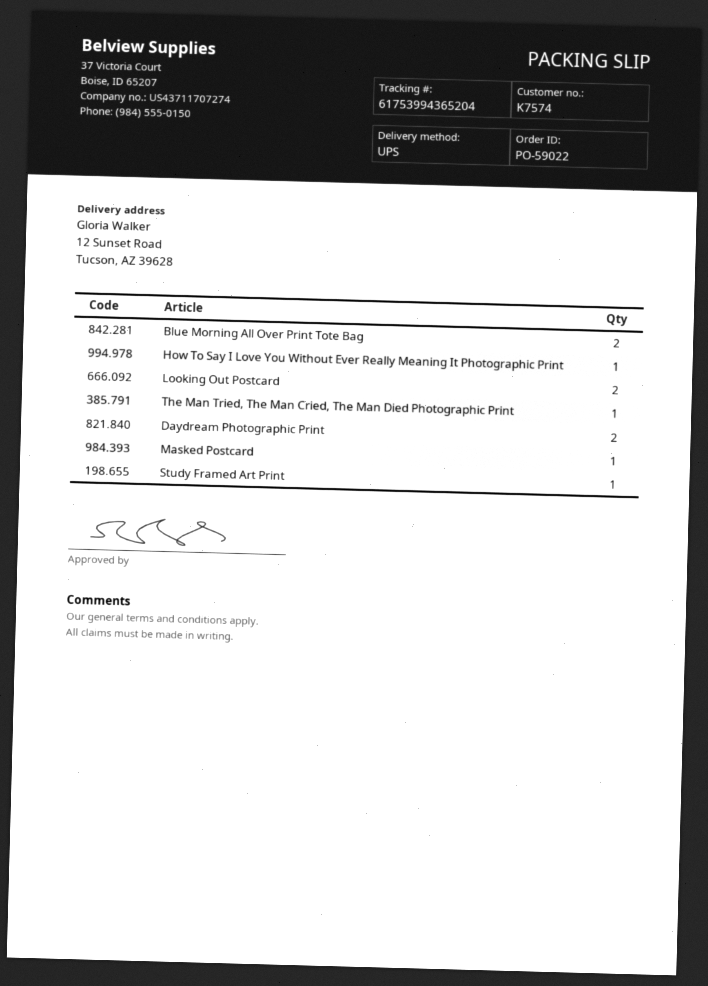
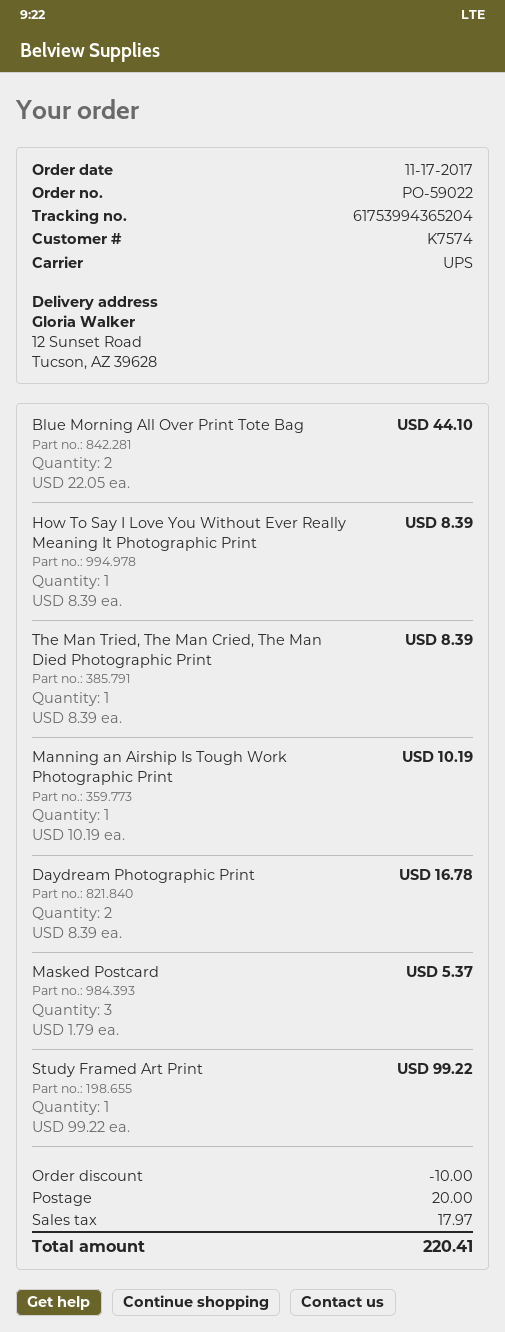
Looking Out Postcard: 2 -> none
Masked Postcard: 1 -> 3
Manning an Airship Is Tough Work Photographic Print: none -> 1

